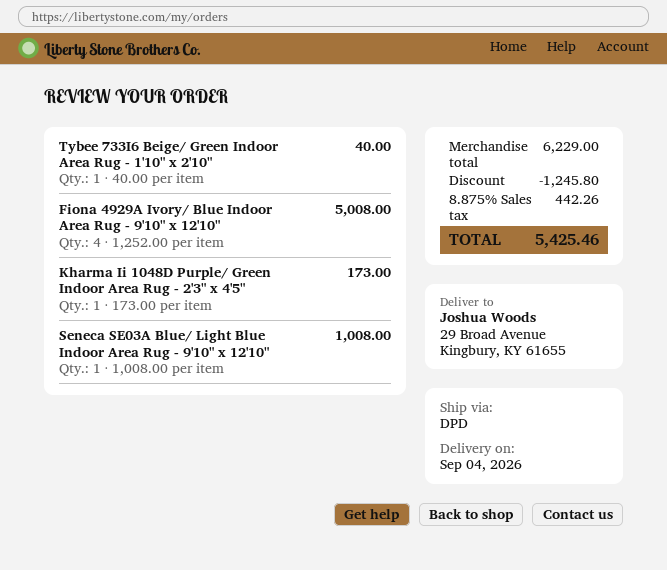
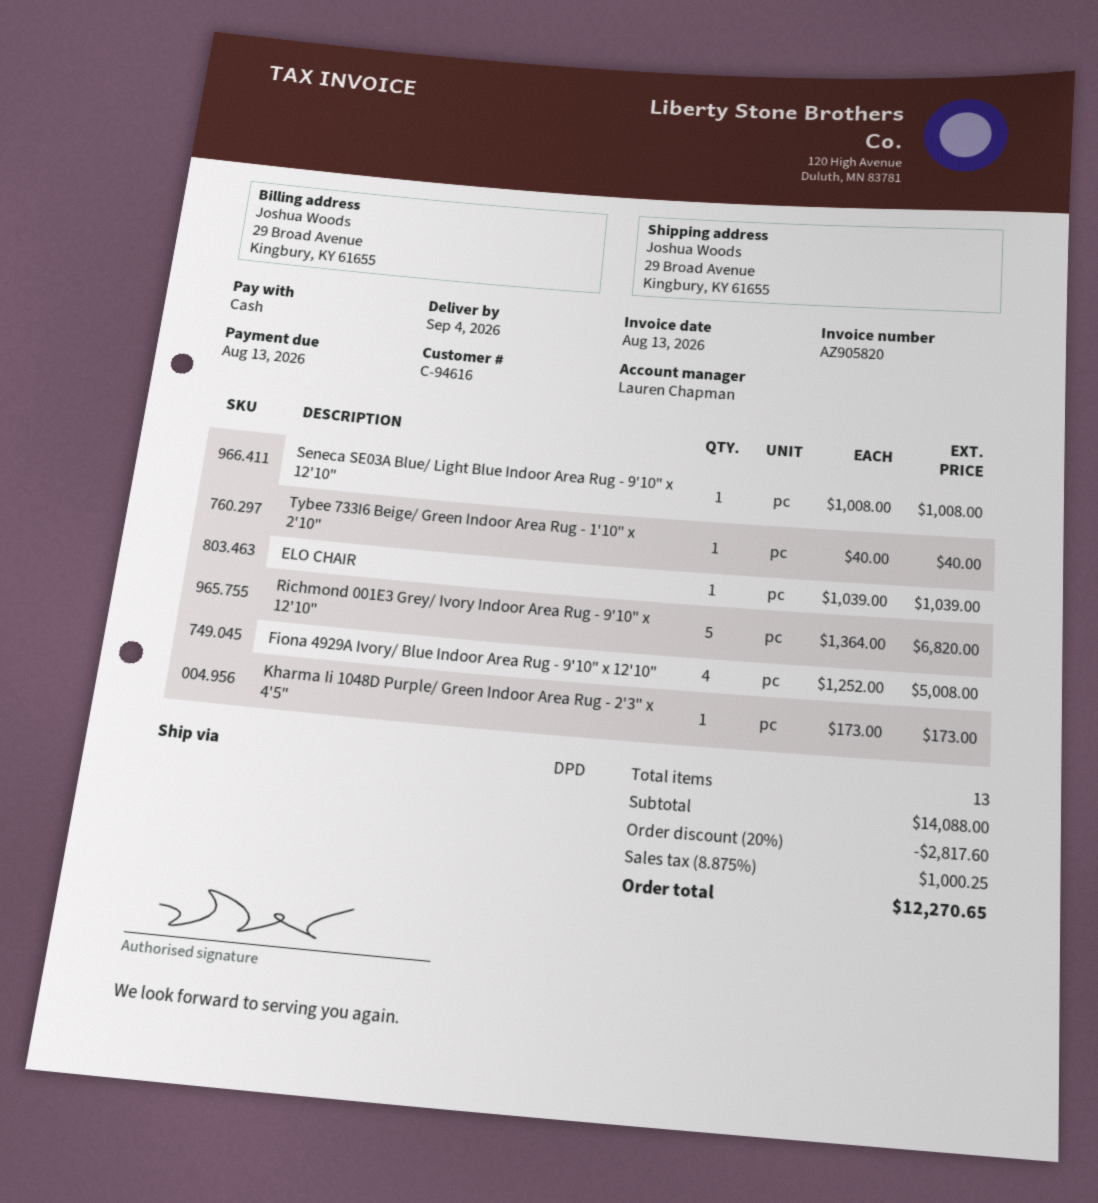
ELO CHAIR: none -> 1 x 1039.00 = 1039.00
Richmond 001E3 Grey/ Ivory Indoor Area Rug - 9'10" x 12'10": none -> 5 x 1364.00 = 6820.00
subtotal: 6229.00 -> 14088.00
discount: 1245.80 -> 2817.60
tax: 8.875% = 442.26 -> 8.875% = 1000.25
total: 5425.46 -> 12270.65

